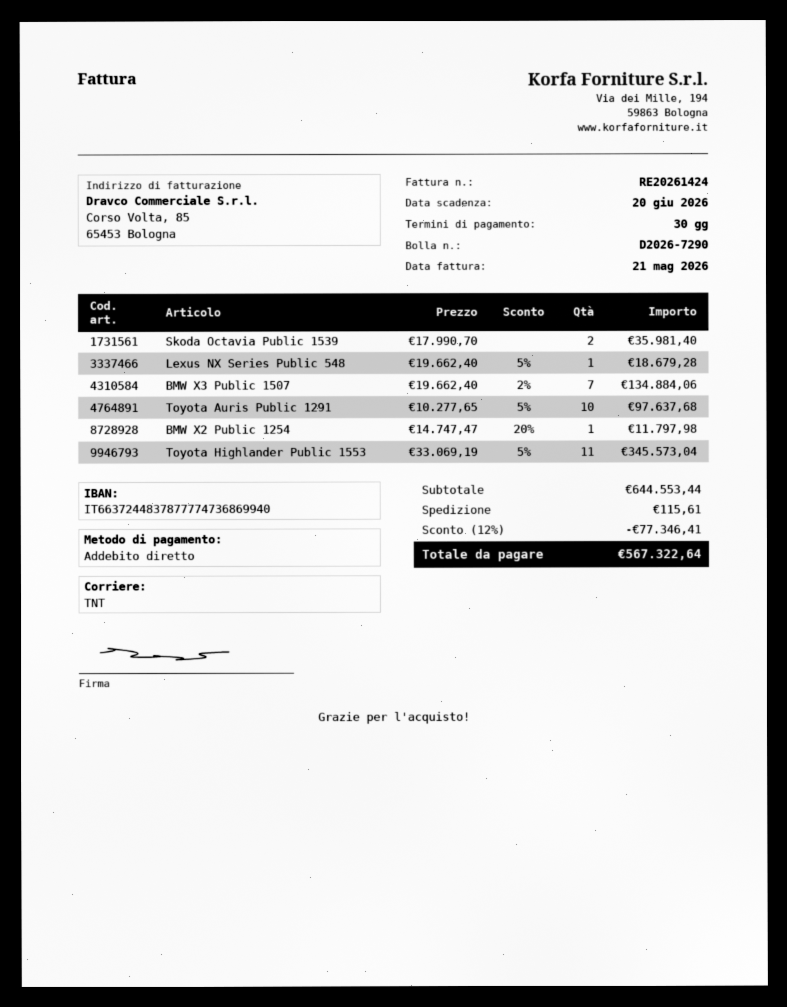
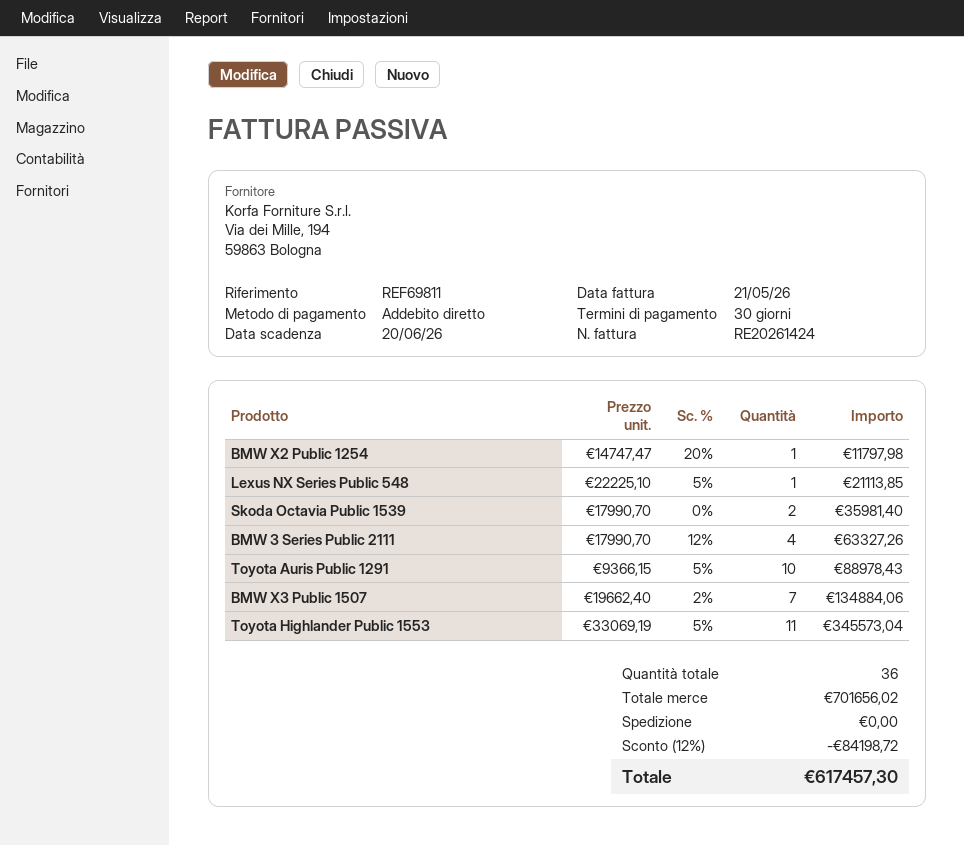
Lexus NX Series Public 548: 1 x 19662.40 - 5% = 18679.28 -> 1 x 22225.10 - 5% = 21113.85
Toyota Auris Public 1291: 10 x 10277.65 - 5% = 97637.68 -> 10 x 9366.15 - 5% = 88978.43
BMW 3 Series Public 2111: none -> 4 x 17990.70 - 12% = 63327.26
subtotal: 644553.44 -> 701656.02
discount: 12% = 77346.41 -> 12% = 84198.72
shipping: 115.61 -> 0.00
total: 567322.64 -> 617457.30

